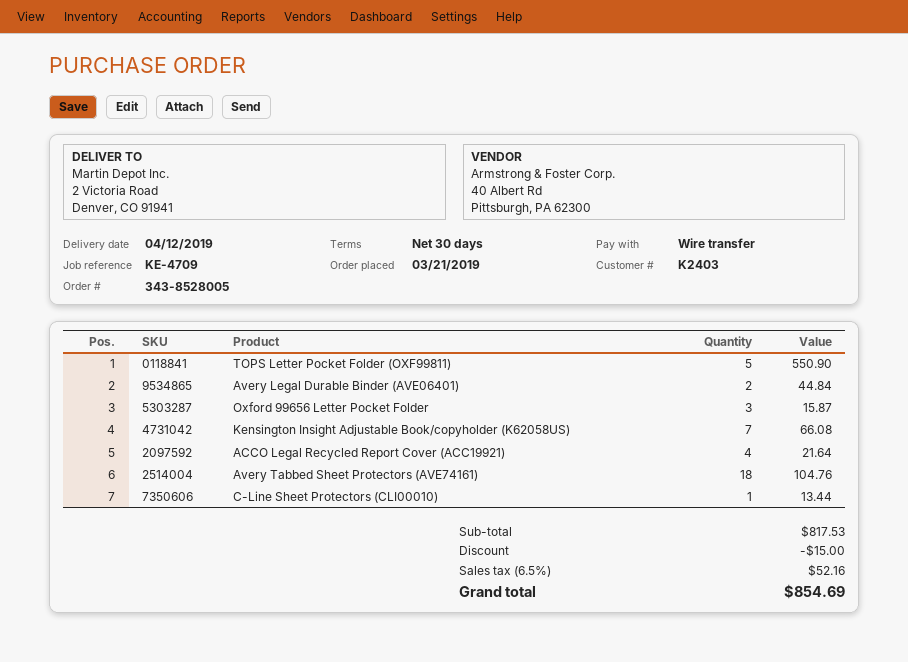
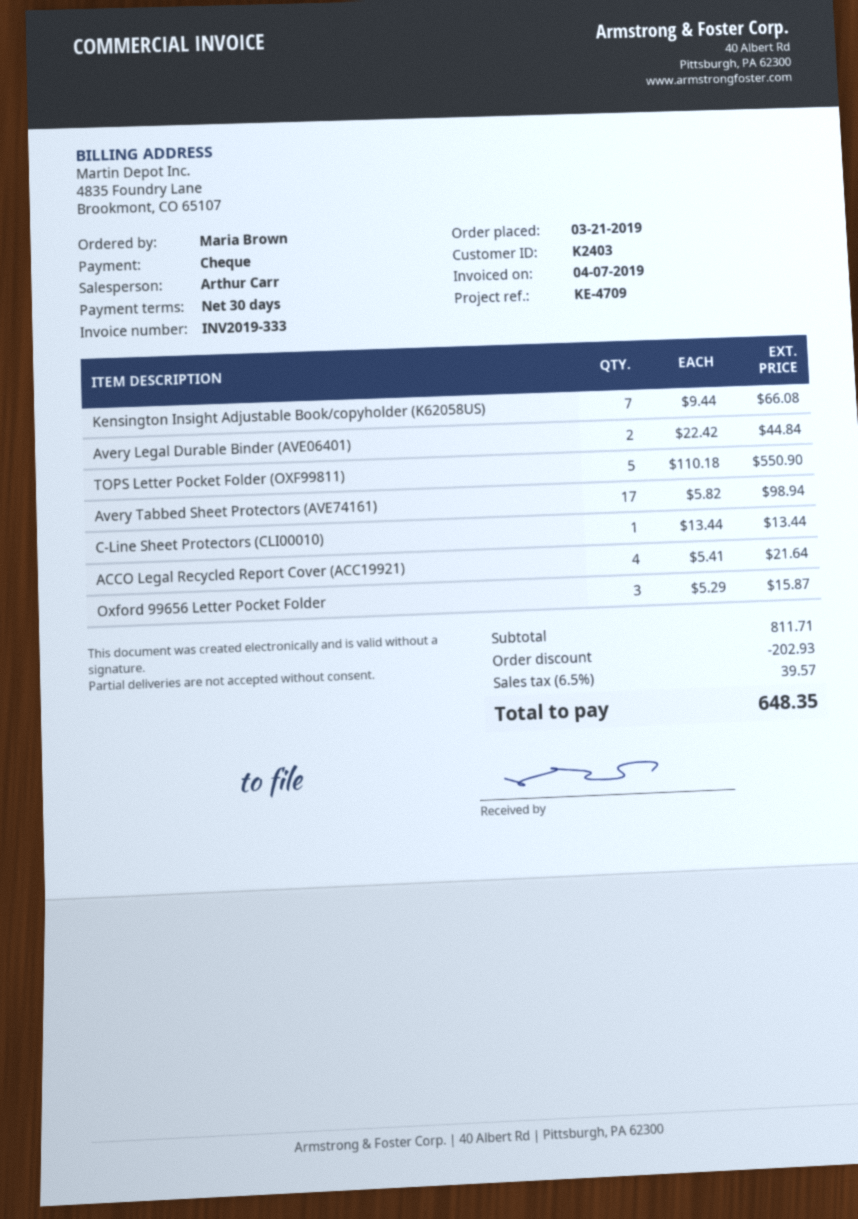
payment method: bank transfer -> cheque
Avery Tabbed Sheet Protectors (AVE74161): 18 for 104.76 -> 17 for 98.94
subtotal: 817.53 -> 811.71
discount: 15.00 -> 202.93
tax: 6.5% = 52.16 -> 6.5% = 39.57
total: 854.69 -> 648.35

